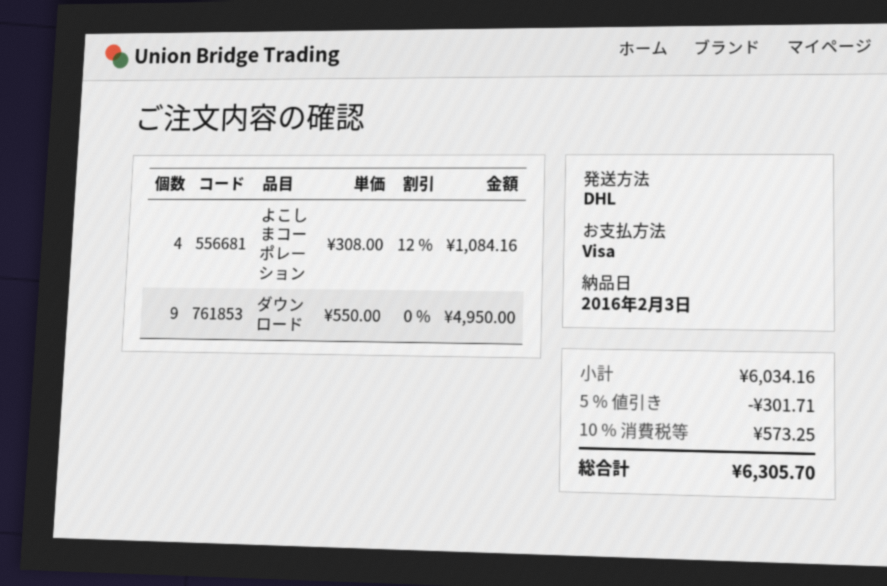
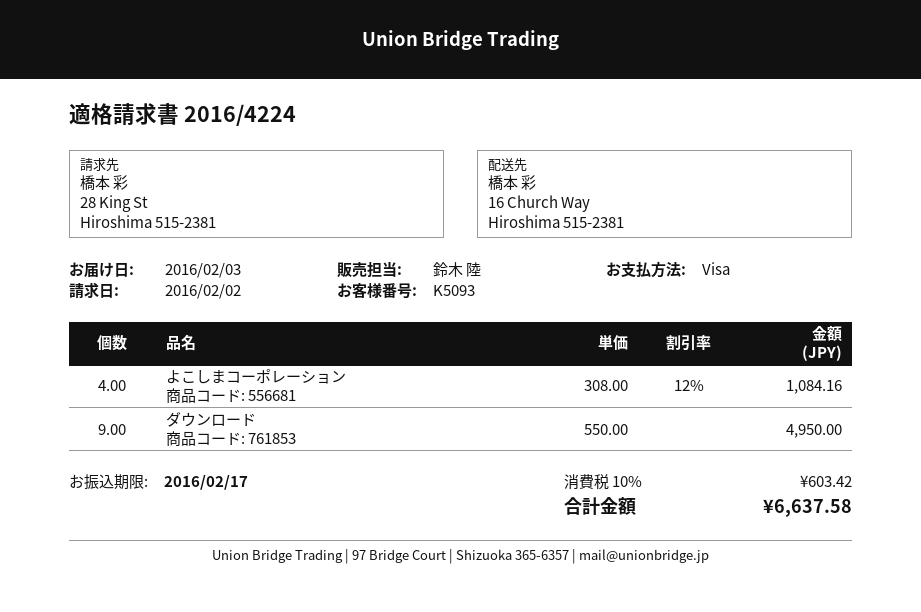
discount: 5% = 301.71 -> none
tax: 10% = 573.25 -> 10% = 603.42
total: 6305.70 -> 6637.58

